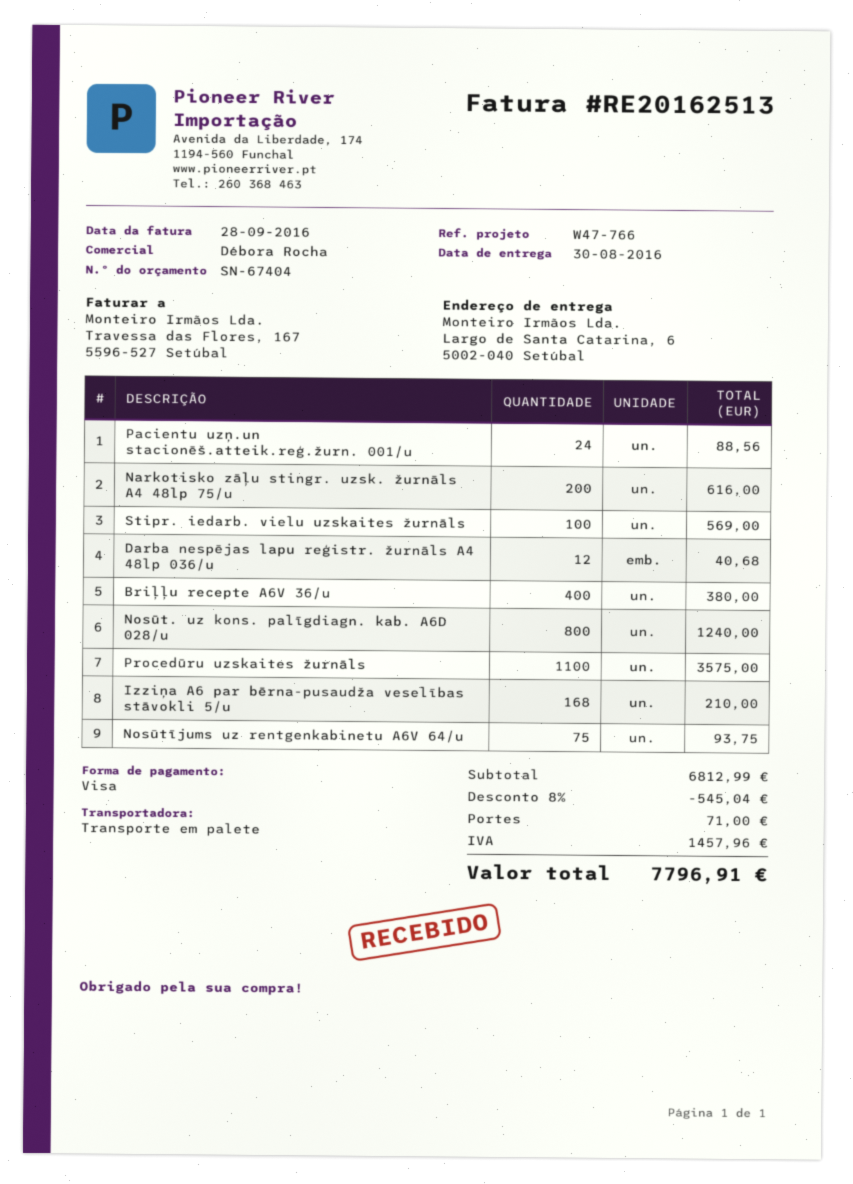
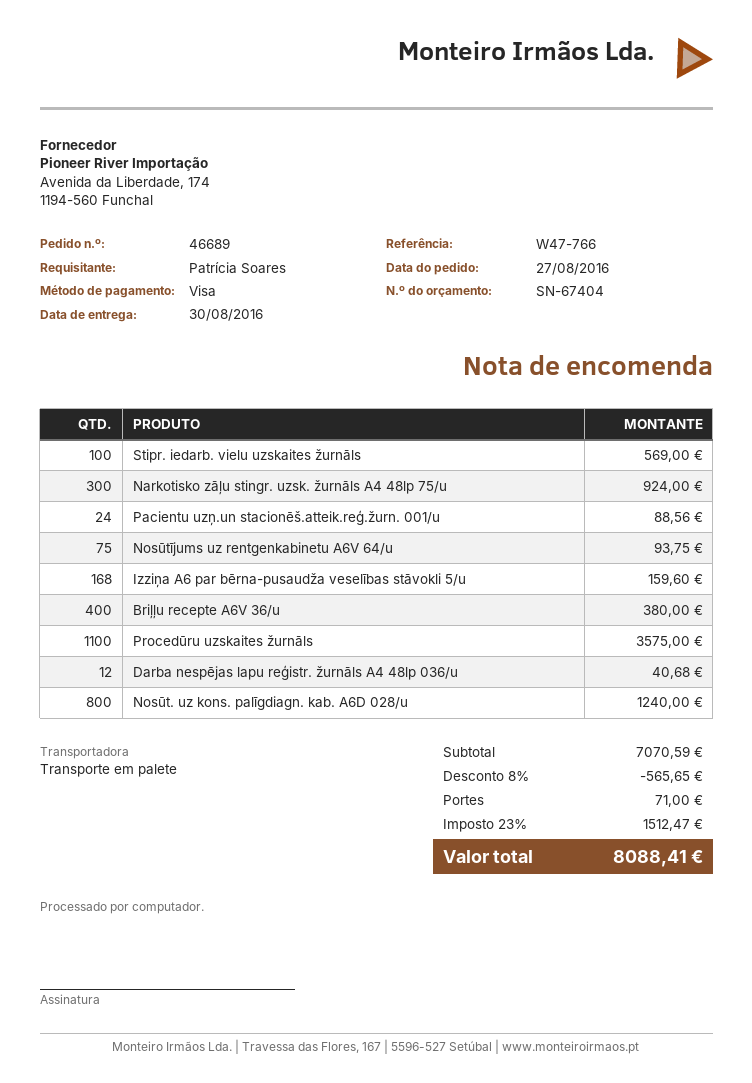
Narkotisko zāļu stingr. uzsk. žurnāls A4 48lp 75/u: 200 for 616.00 -> 300 for 924.00
Izziņa A6 par bērna-pusaudža veselības stāvokli 5/u: 168 for 210.00 -> 168 for 159.60
subtotal: 6812.99 -> 7070.59
discount: 8% = 545.04 -> 8% = 565.65
tax: 1457.96 -> 1512.47
total: 7796.91 -> 8088.41

